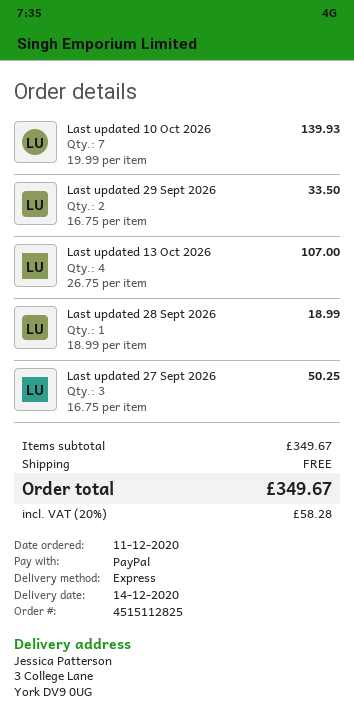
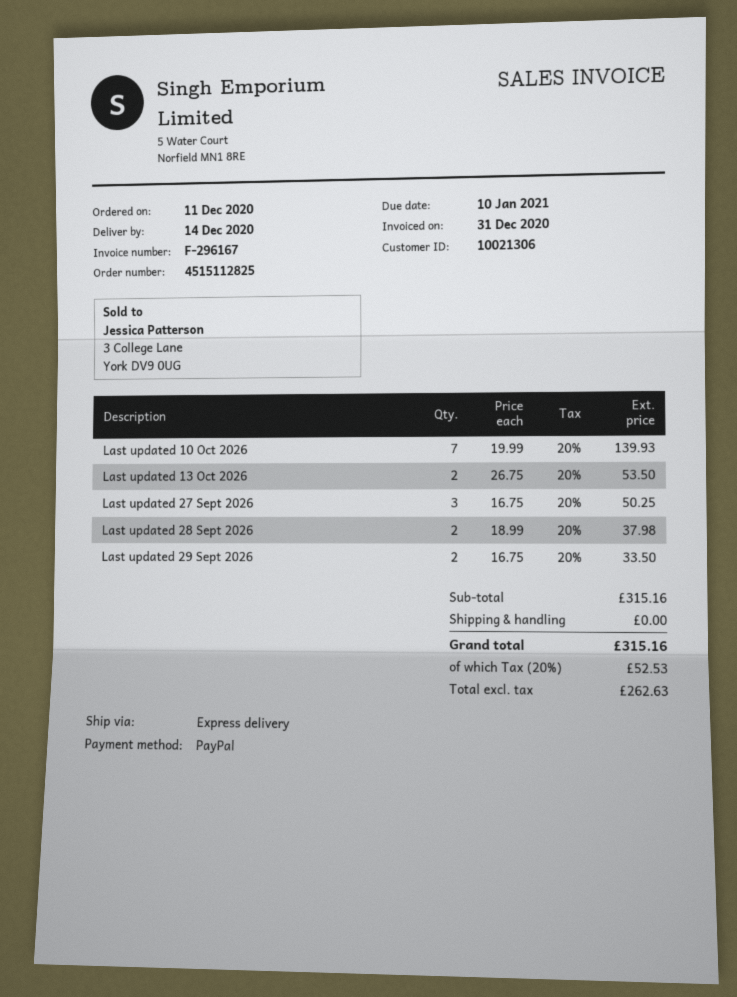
Last updated 13 Oct 2026: 4 x 26.75 = 107.00 -> 2 x 26.75 = 53.50
Last updated 28 Sept 2026: 1 x 18.99 = 18.99 -> 2 x 18.99 = 37.98
subtotal: 349.67 -> 315.16
tax: 20% = 58.28 -> 20% = 52.53
total: 349.67 -> 315.16

